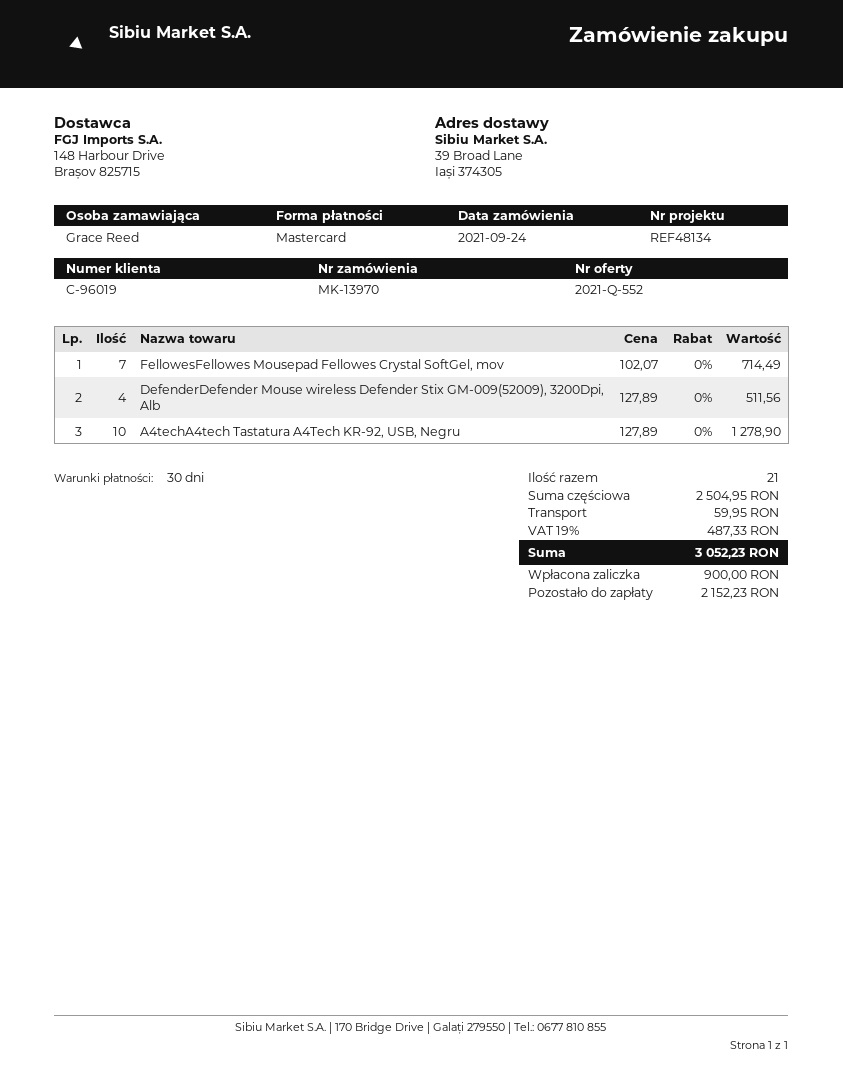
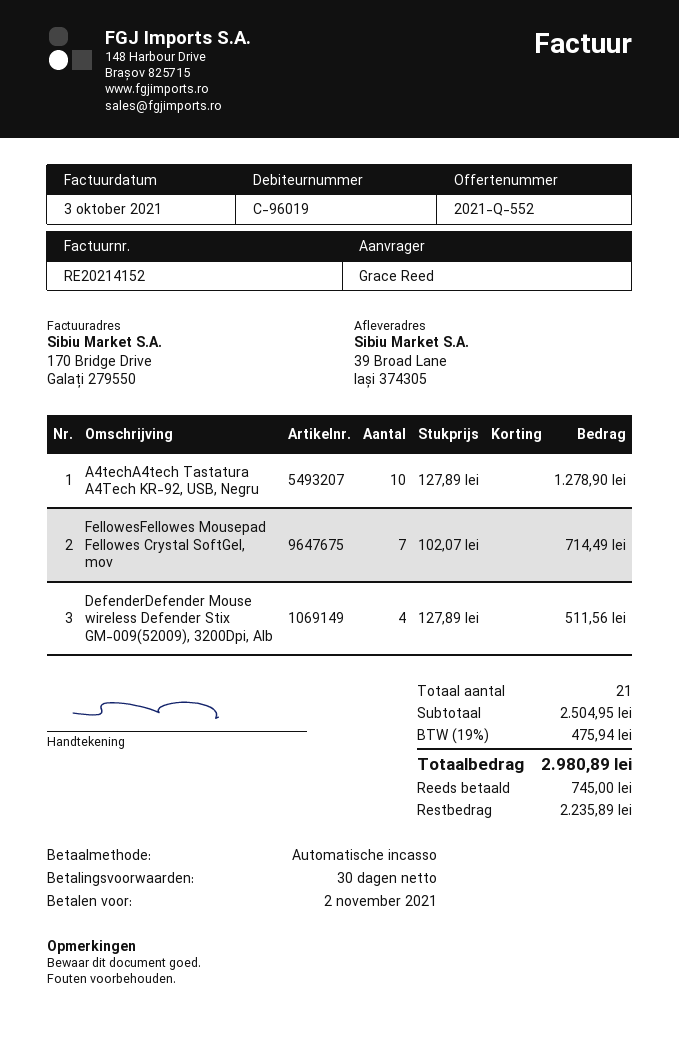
payment method: Mastercard -> direct debit
shipping: 59.95 -> none
tax: 19% = 487.33 -> 19% = 475.94
total: 3052.23 -> 2980.89
deposit: 900.00 -> 745.00
balance: 2152.23 -> 2235.89

